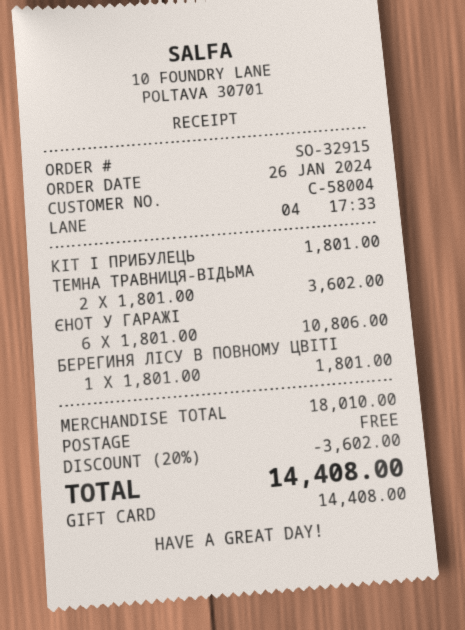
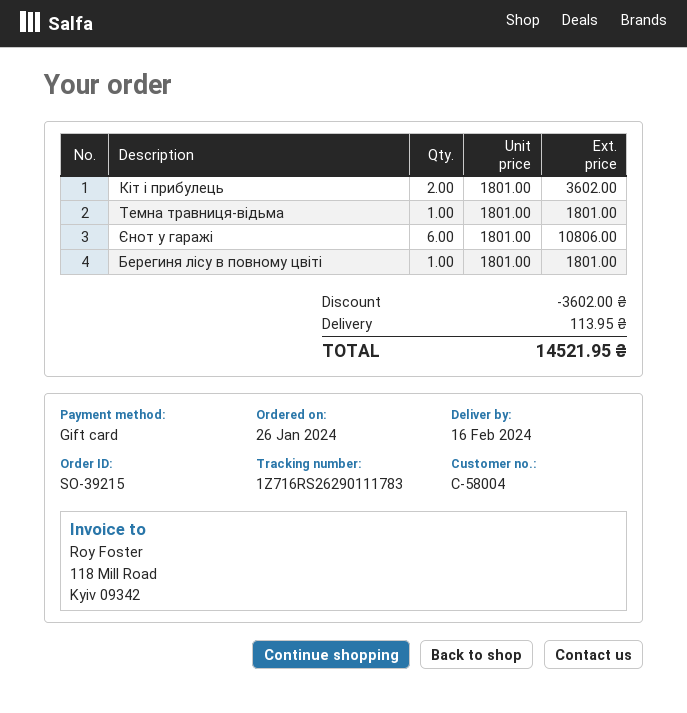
order number: SO-32915 -> SO-39215
КІТ І ПРИБУЛЕЦЬ: 1 x 1801.00 = 1801.00 -> 2 x 1801.00 = 3602.00
ТЕМНА ТРАВНИЦЯ-ВІДЬМА: 2 x 1801.00 = 3602.00 -> 1 x 1801.00 = 1801.00
shipping: 0.00 -> 113.95
total: 14408.00 -> 14521.95

